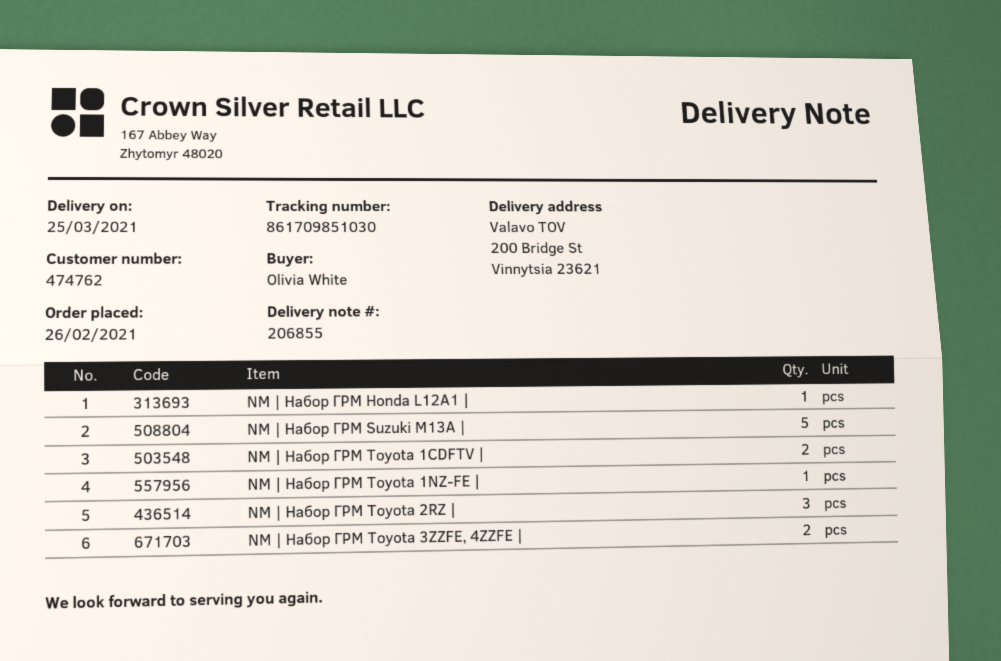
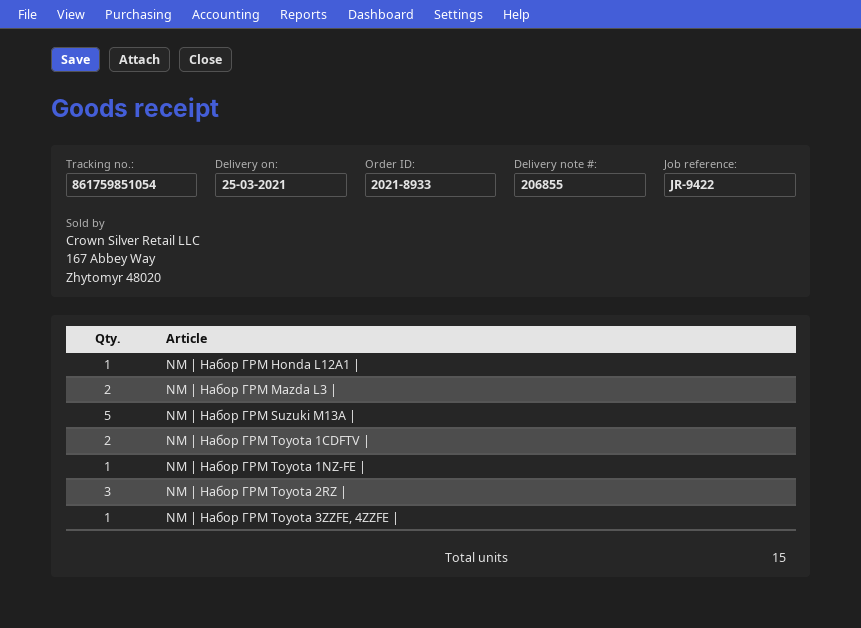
tracking number: 861709851030 -> 861759851054
NM | Набор ГРМ Toyota 3ZZFE, 4ZZFE |: 2 -> 1
NM | Набор ГРМ Mazda L3 |: none -> 2

